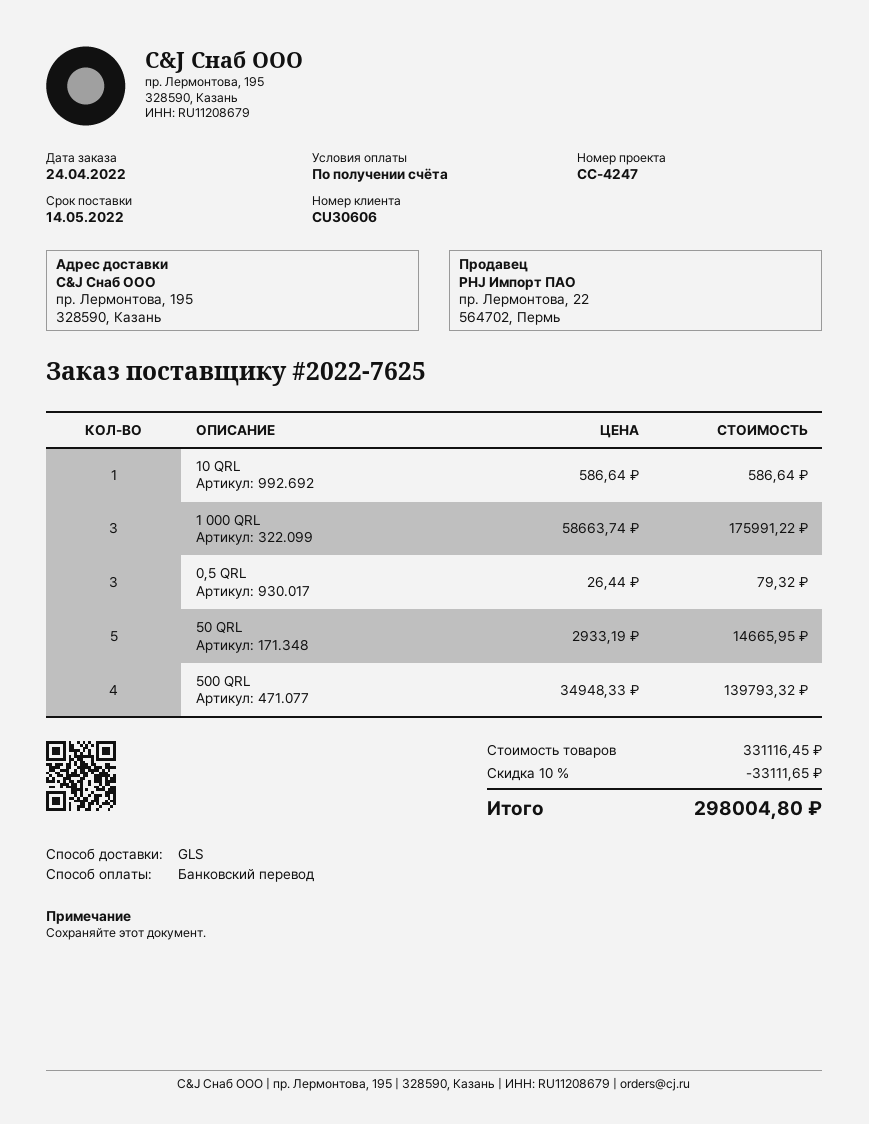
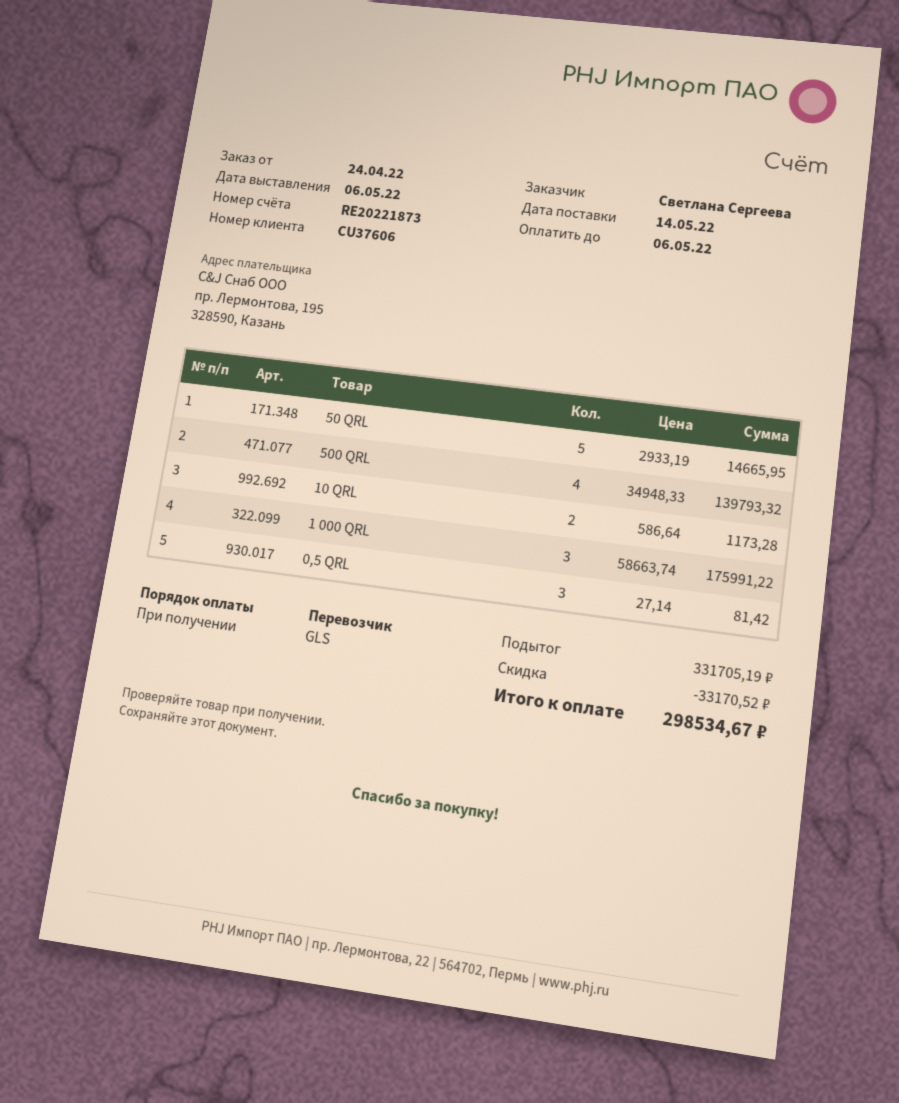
customer number: CU30606 -> CU37606
10 QRL: 1 x 586.64 = 586.64 -> 2 x 586.64 = 1173.28
0,5 QRL: 3 x 26.44 = 79.32 -> 3 x 27.14 = 81.42
subtotal: 331116.45 -> 331705.19
discount: 33111.65 -> 33170.52
total: 298004.80 -> 298534.67

